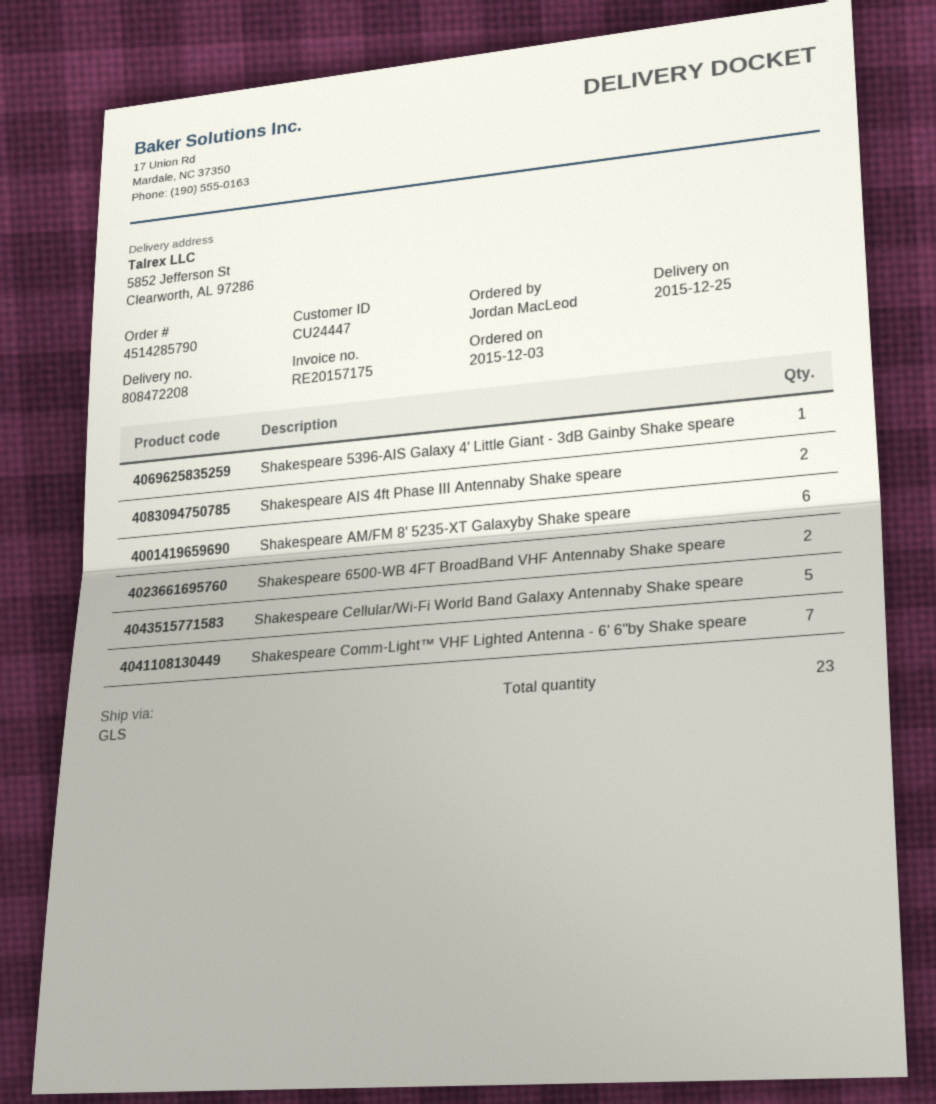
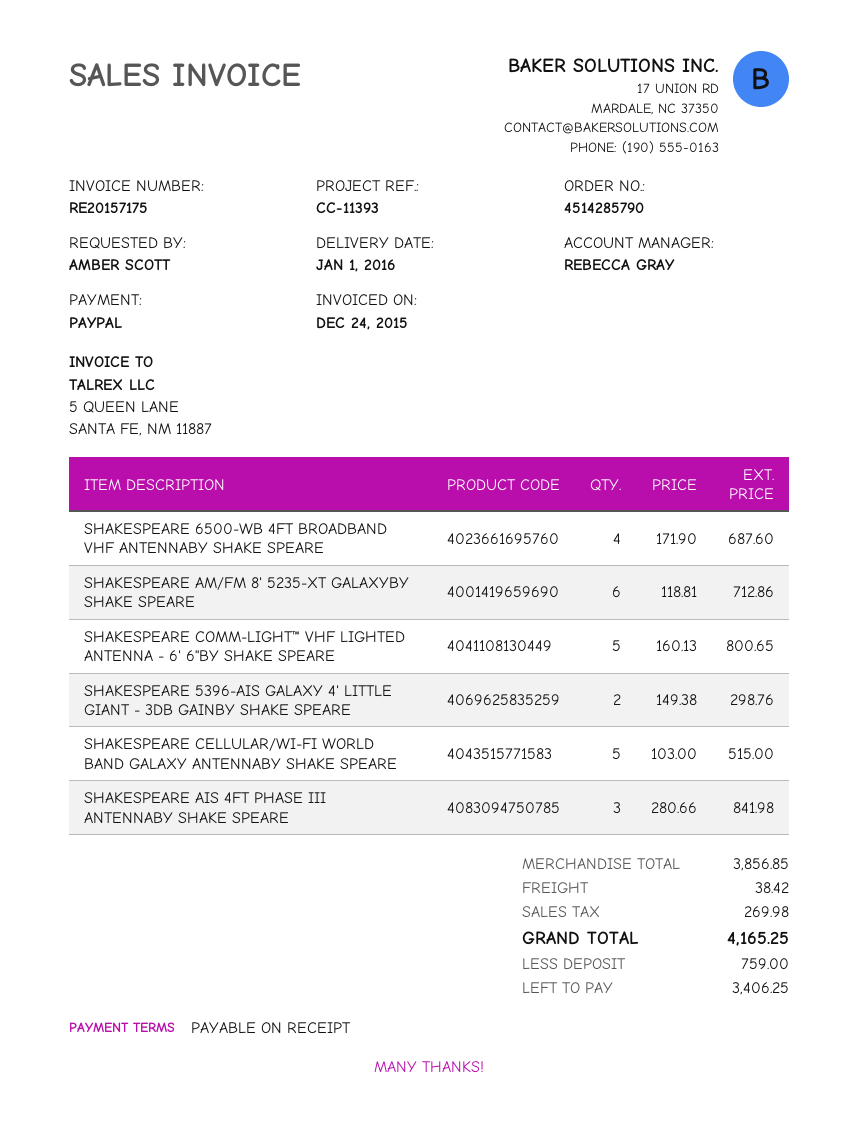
delivery date: 2015-12-25 -> 2016-01-01
ordered by: Jordan MacLeod -> AMBER SCOTT
Shakespeare 5396-AIS Galaxy 4' Little Giant - 3dB Gainby Shake speare: 1 -> 2
Shakespeare AIS 4ft Phase III Antennaby Shake speare: 2 -> 3
Shakespeare 6500-WB 4FT BroadBand VHF Antennaby Shake speare: 2 -> 4
Shakespeare Comm-Light™ VHF Lighted Antenna - 6' 6"by Shake speare: 7 -> 5

